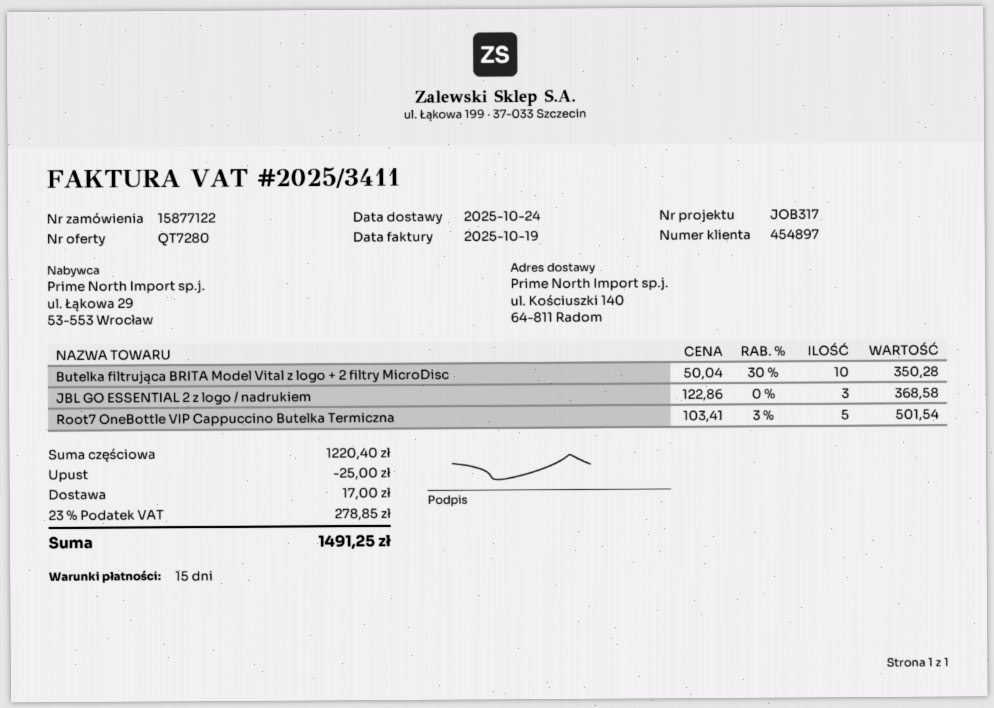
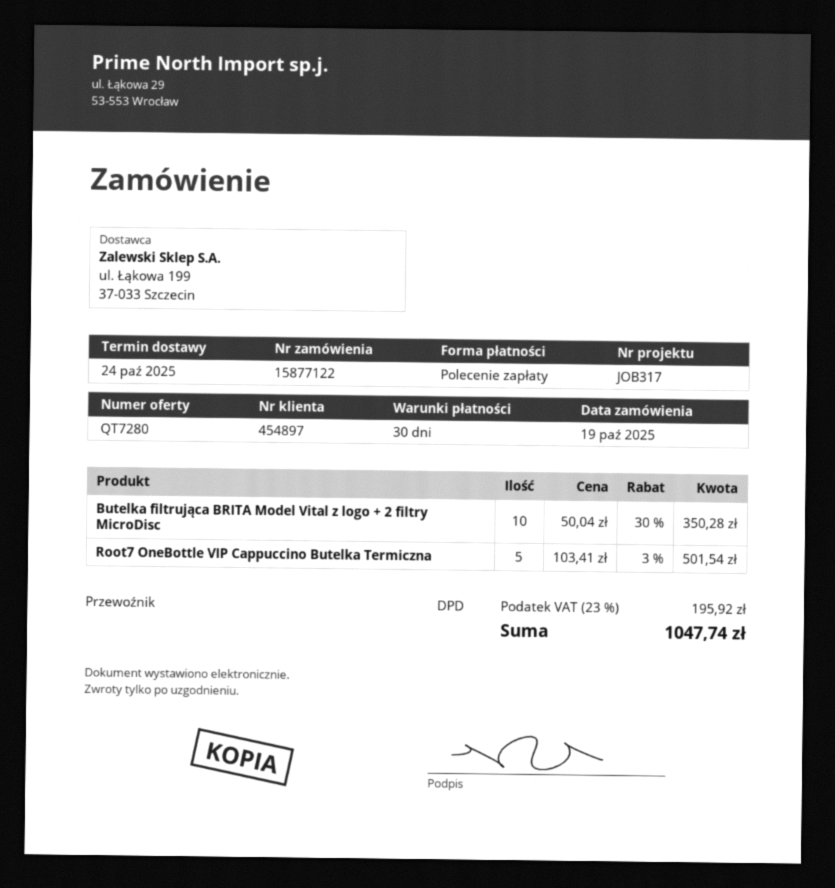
payment terms: 15 days -> 30 days
JBL GO ESSENTIAL 2 z logo / nadrukiem: 3 x 122.86 = 368.58 -> none
discount: 25.00 -> none
shipping: 17.00 -> none
tax: 23% = 278.85 -> 23% = 195.92
total: 1491.25 -> 1047.74

